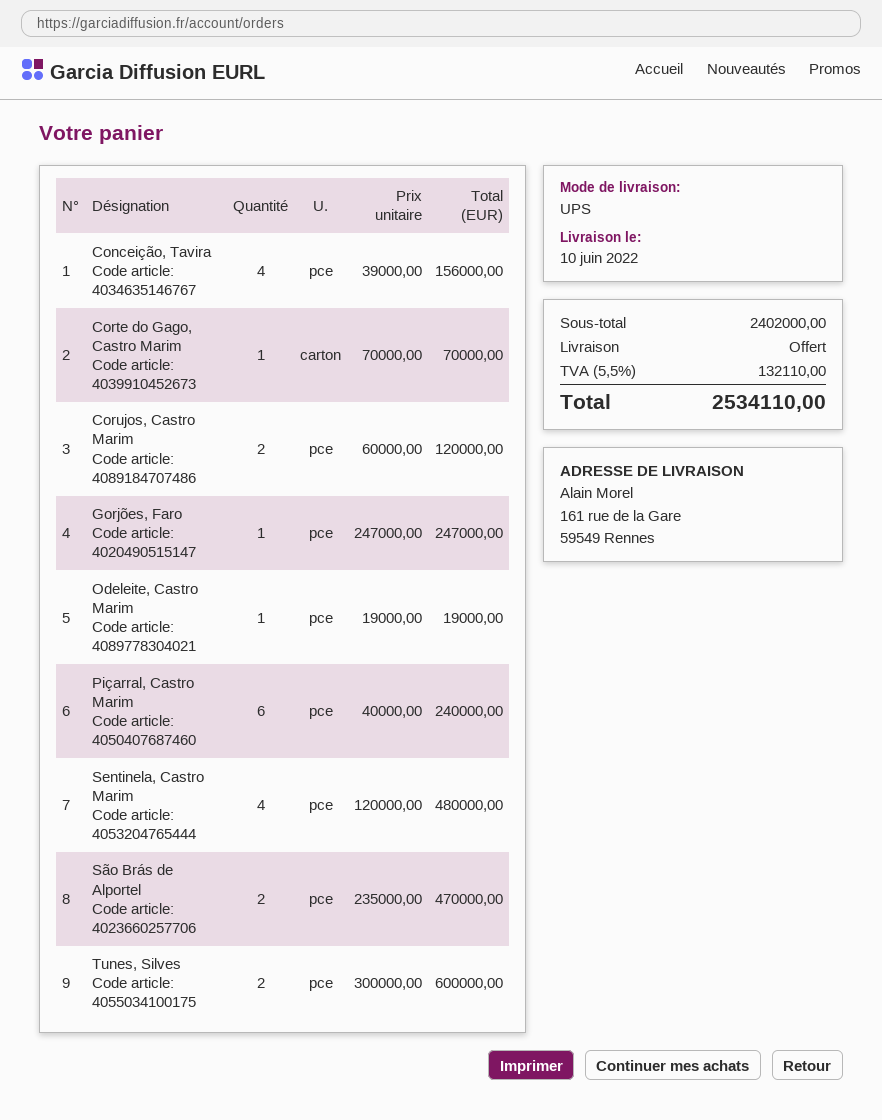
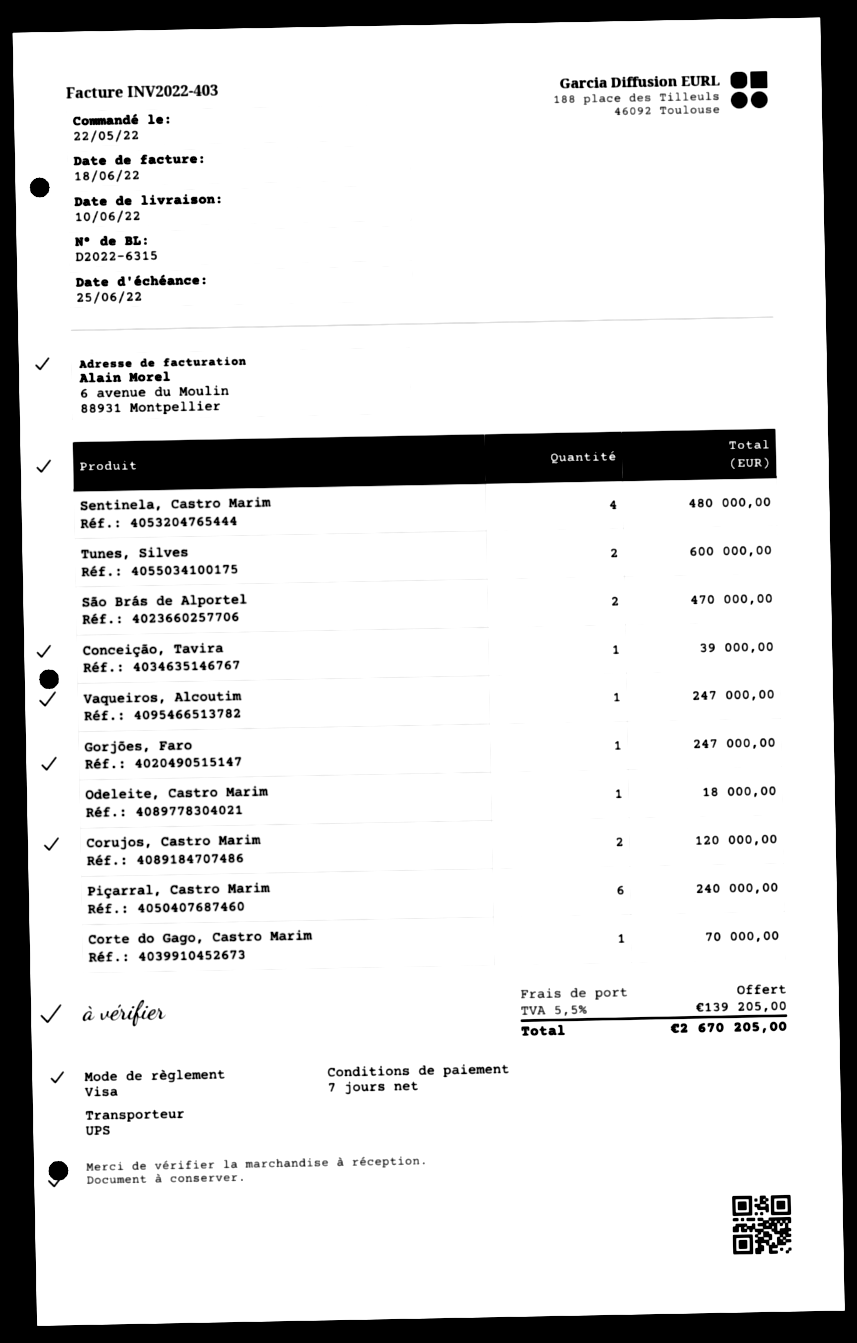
Conceição, Tavira: 4 for 156000.00 -> 1 for 39000.00
Odeleite, Castro Marim: 1 for 19000.00 -> 1 for 18000.00
Vaqueiros, Alcoutim: none -> 1 for 247000.00
tax: 5.5% = 132110.00 -> 5.5% = 139205.00
total: 2534110.00 -> 2670205.00

